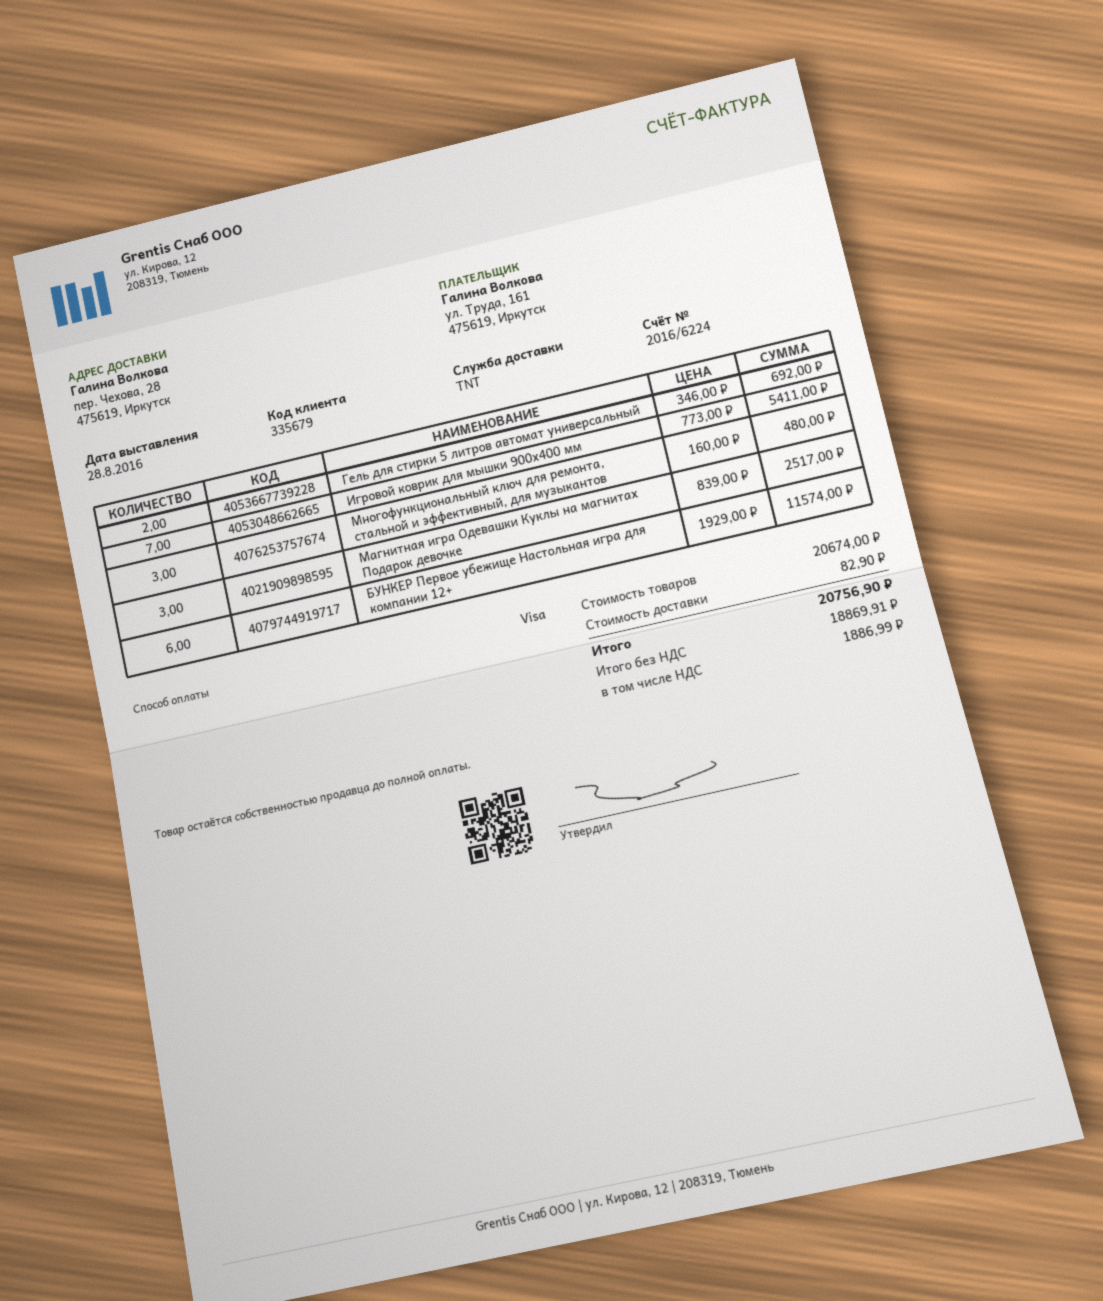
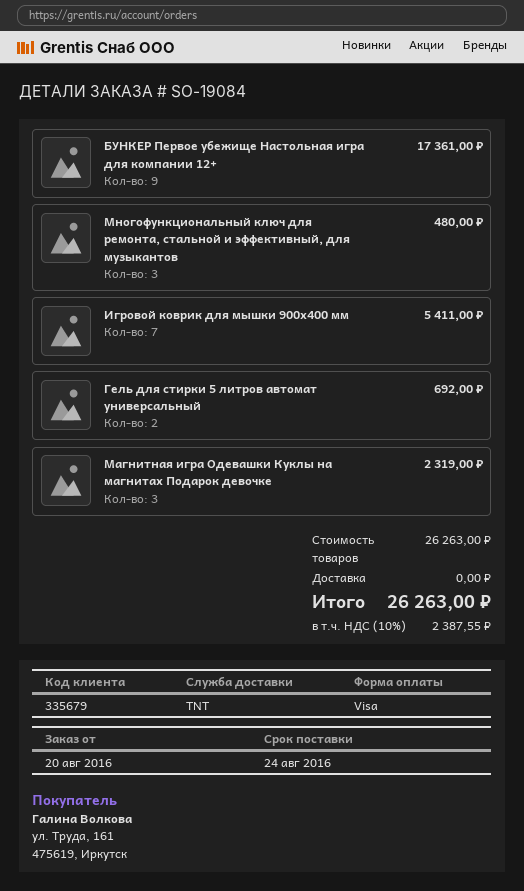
Магнитная игра Одевашки Куклы на магнитах Подарок девочке: 3 for 2517.00 -> 3 for 2319.00
БУНКЕР Первое убежище Настольная игра для компании 12+: 6 for 11574.00 -> 9 for 17361.00
subtotal: 20674.00 -> 26263.00
shipping: 82.90 -> 0.00
tax: 1886.99 -> 2387.55
total: 20756.90 -> 26263.00

